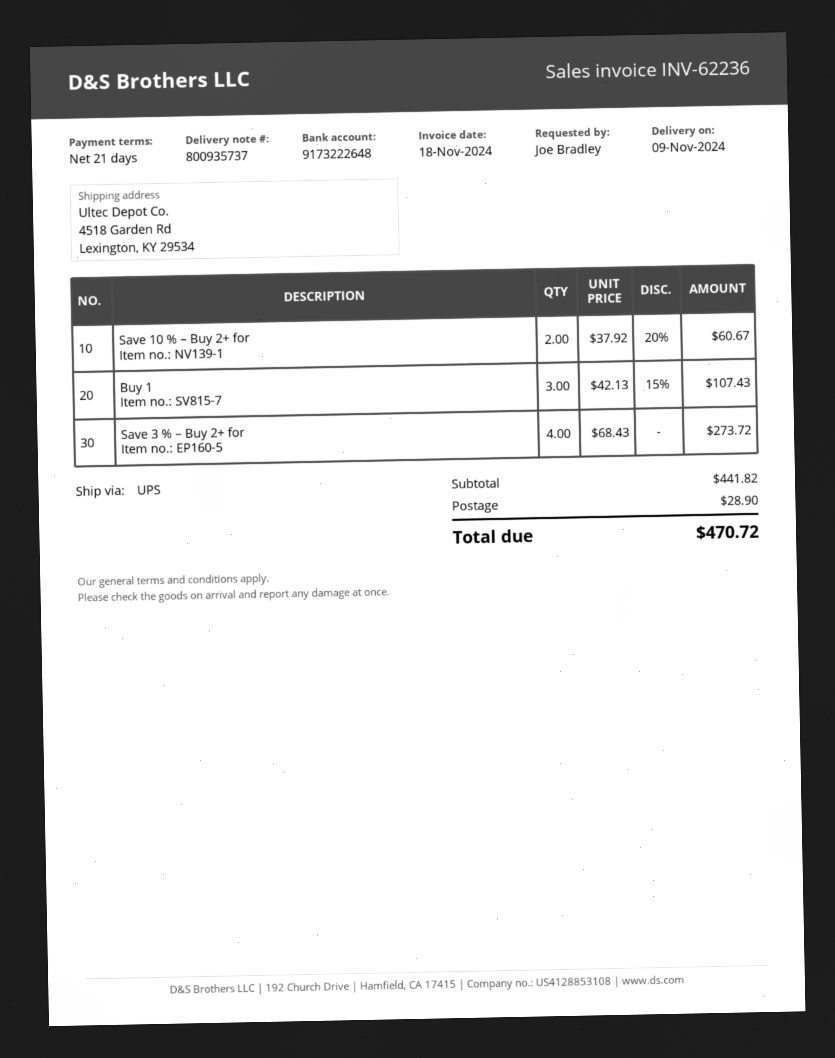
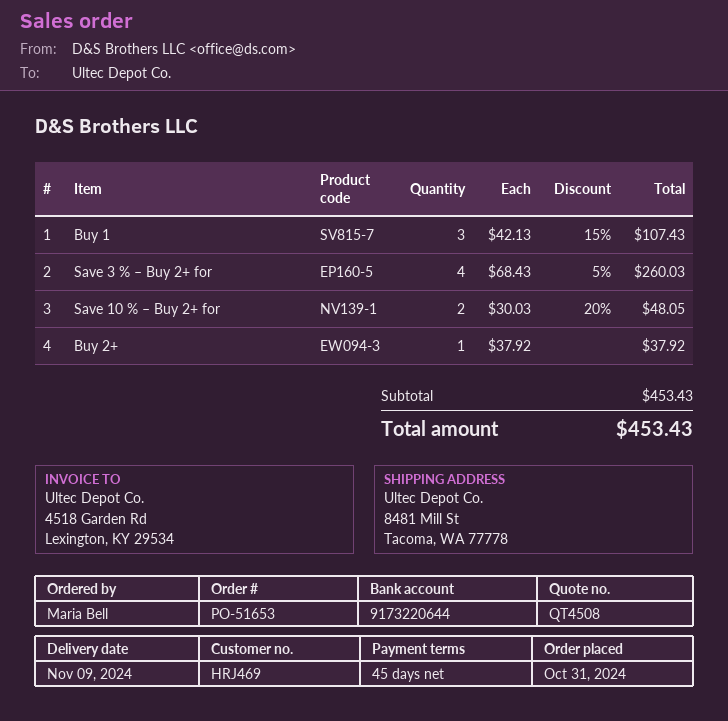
payment terms: 21 days -> 45 days
ordered by: Joe Bradley -> Maria Bell
bank account: 9173222648 -> 9173220644
ship to: 4518 Garden Rd, Lexington, KY 29534 -> 8481 Mill St, Tacoma, WA 77778
Save 10 % – Buy 2+ for: 2 x 37.92 - 20% = 60.67 -> 2 x 30.03 - 20% = 48.05
Save 3 % – Buy 2+ for: 4 x 68.43 = 273.72 -> 4 x 68.43 - 5% = 260.03
Buy 2+: none -> 1 x 37.92 = 37.92
subtotal: 441.82 -> 453.43
shipping: 28.90 -> none
total: 470.72 -> 453.43

